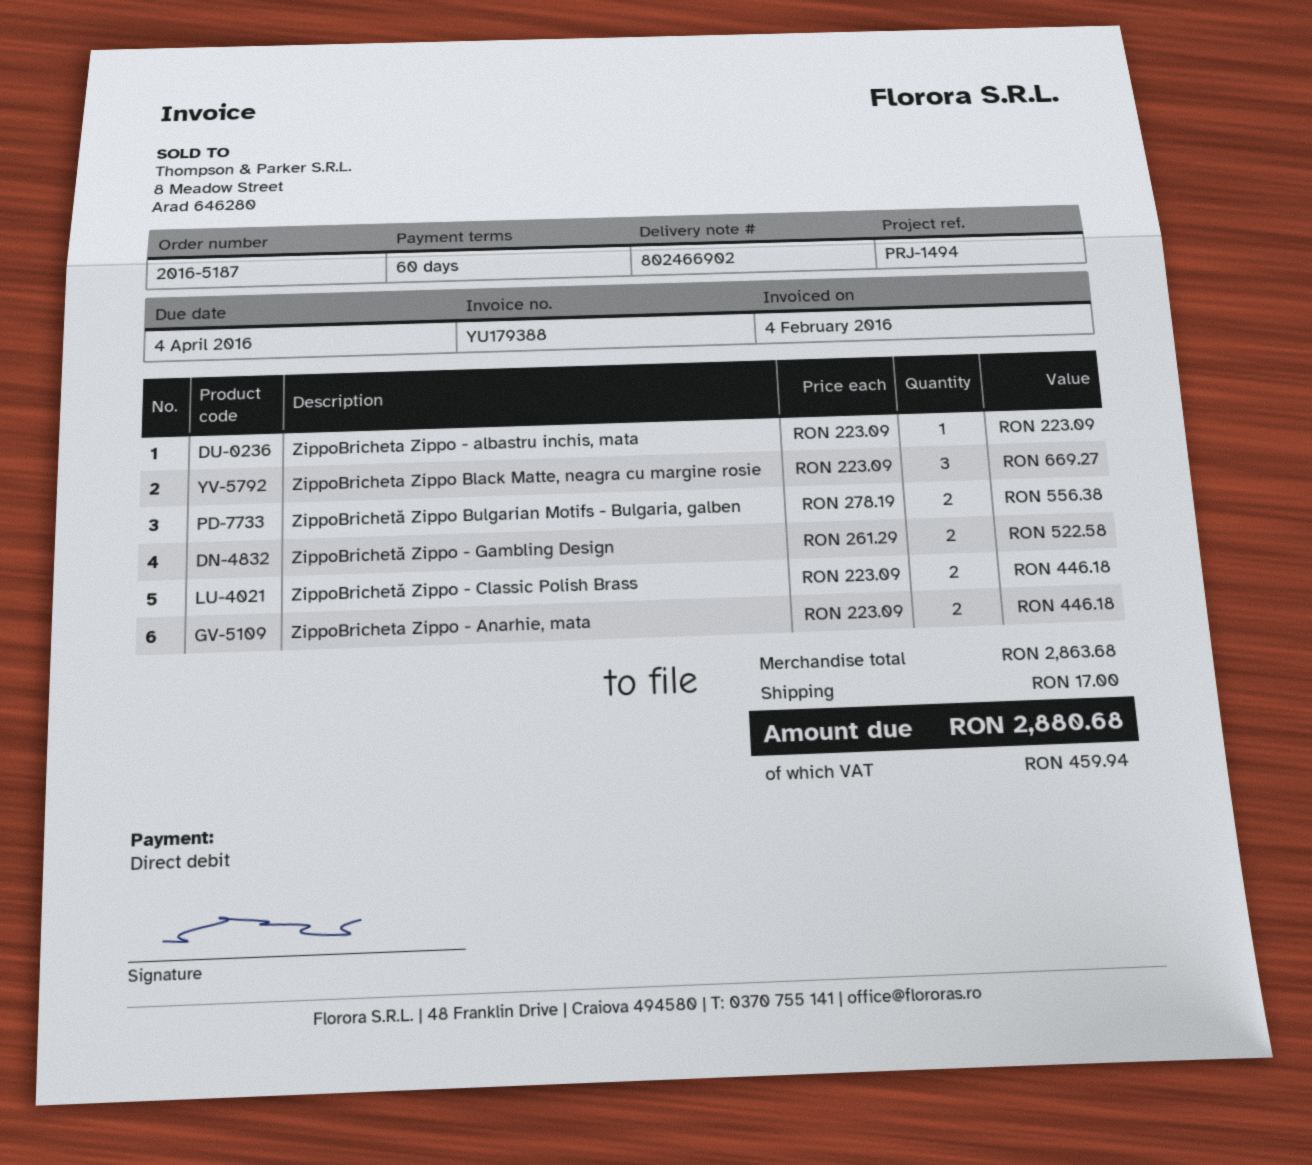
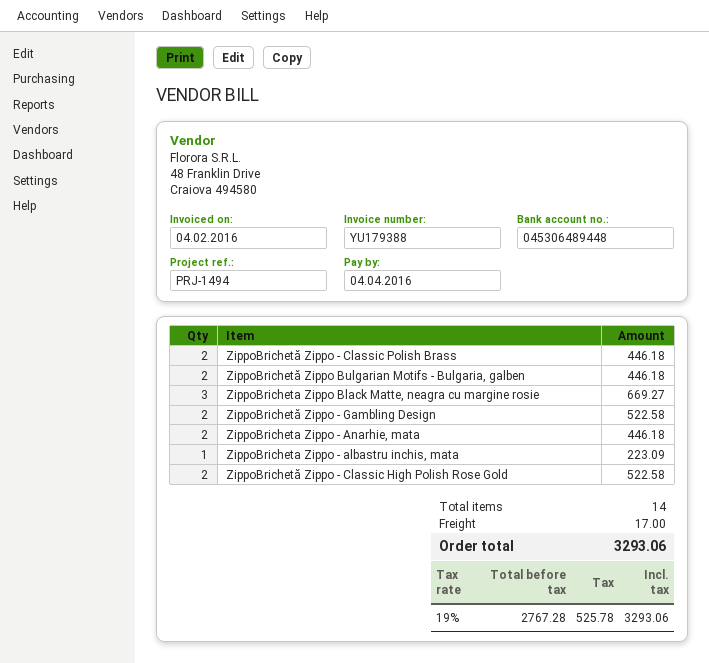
ZippoBrichetă Zippo Bulgarian Motifs - Bulgaria, galben: 2 for 556.38 -> 2 for 446.18
ZippoBrichetă Zippo - Classic High Polish Rose Gold: none -> 2 for 522.58
tax: 459.94 -> 525.78
total: 2880.68 -> 3293.06

